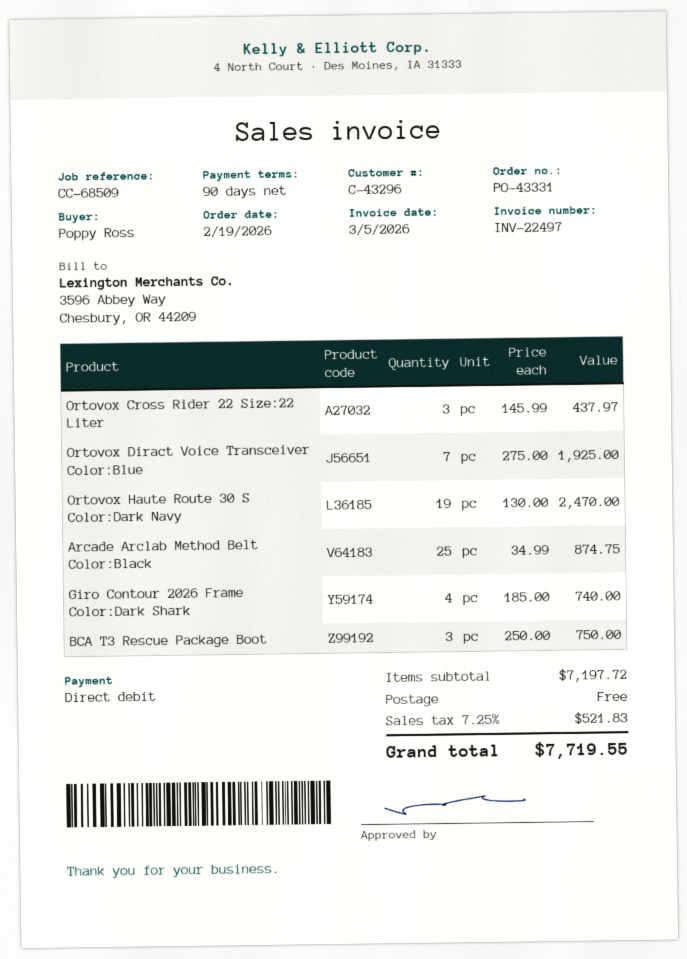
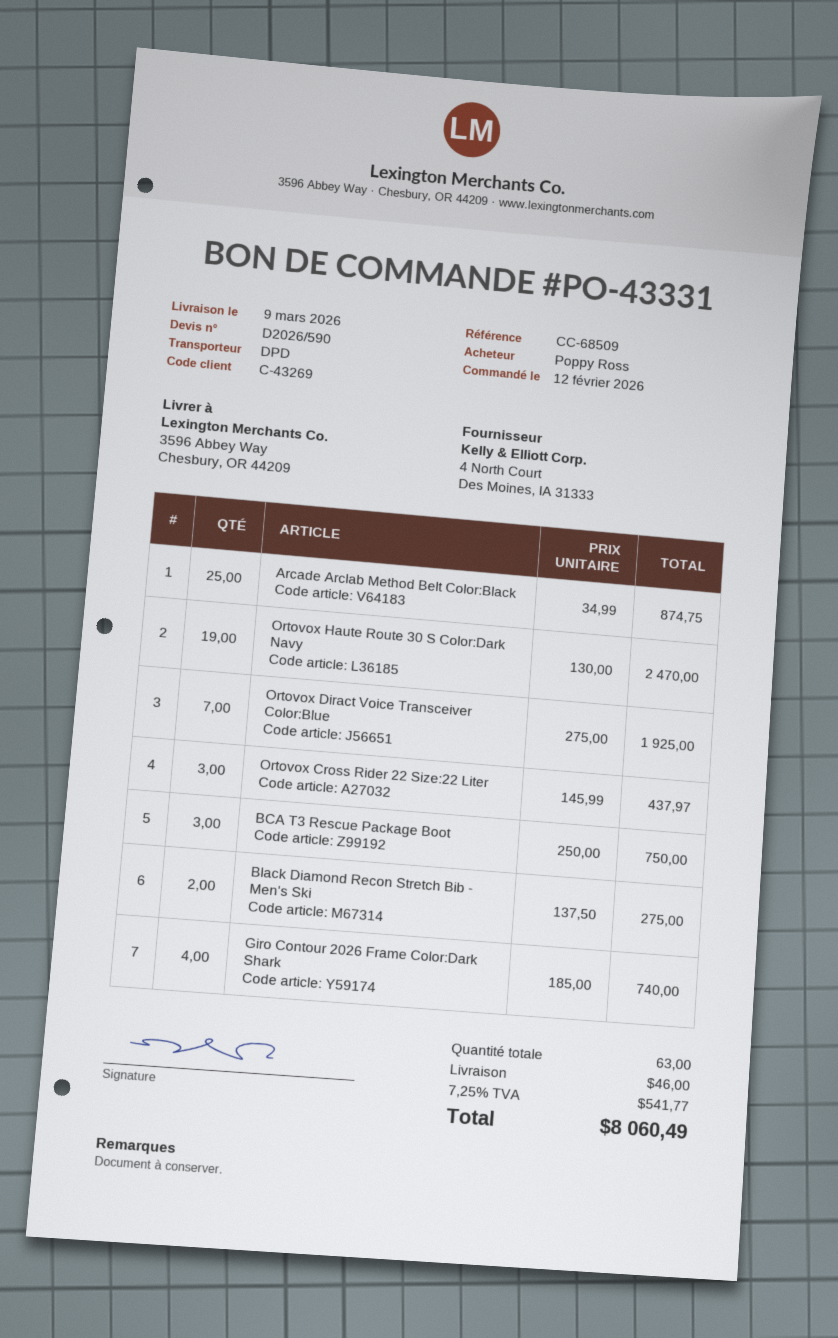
order date: 2026-02-19 -> 2026-02-12
customer number: C-43296 -> C-43269
Black Diamond Recon Stretch Bib - Men's Ski: none -> 2 x 137.50 = 275.00
shipping: 0.00 -> 46.00
tax: 7.25% = 521.83 -> 7.25% = 541.77
total: 7719.55 -> 8060.49

